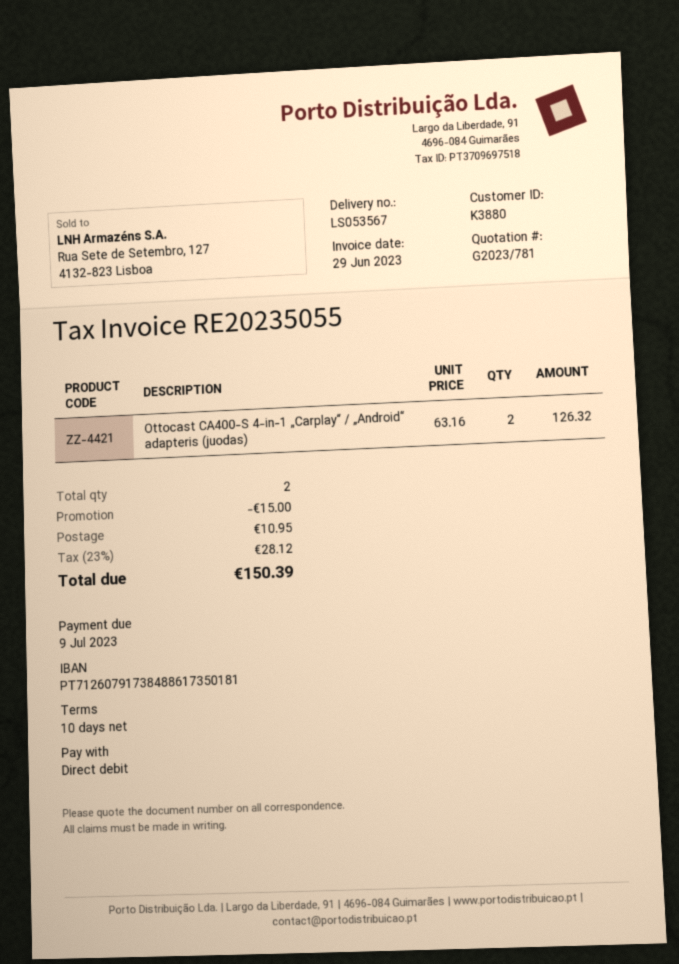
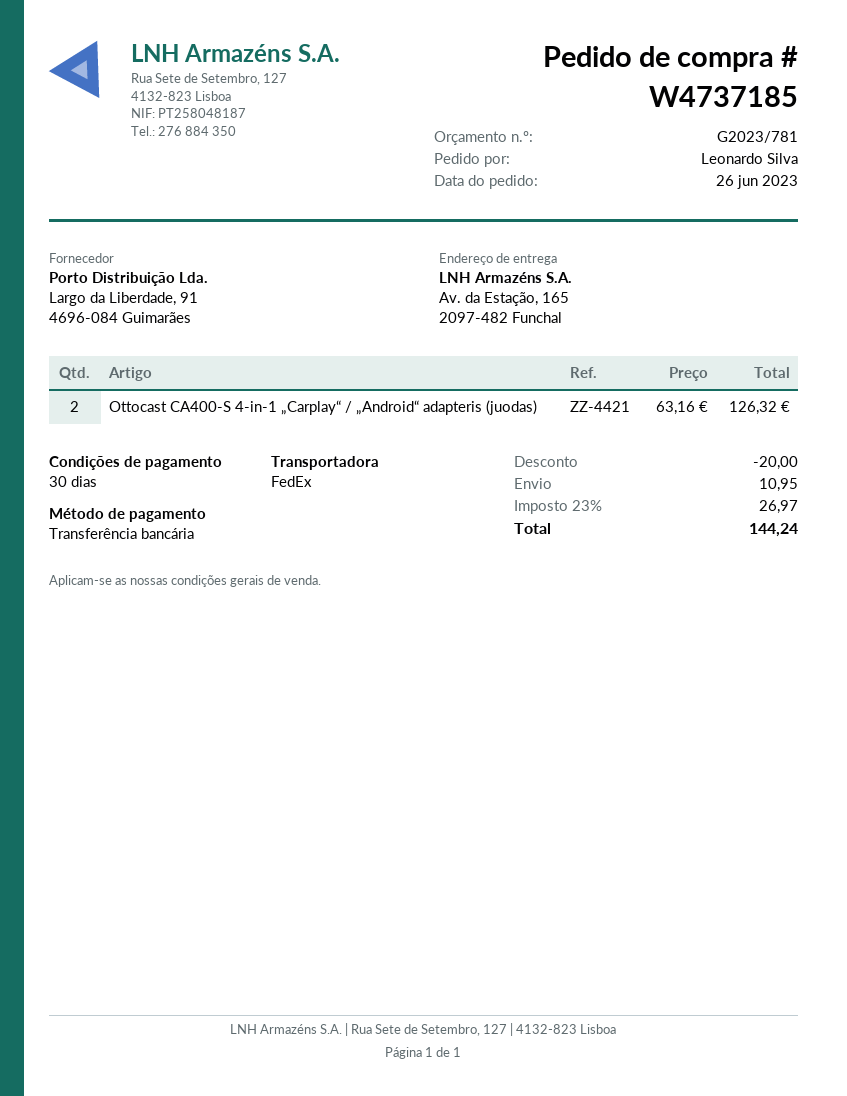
payment terms: 10 days -> 30 days
payment method: direct debit -> bank transfer
discount: 15.00 -> 20.00
tax: 23% = 28.12 -> 23% = 26.97
total: 150.39 -> 144.24

